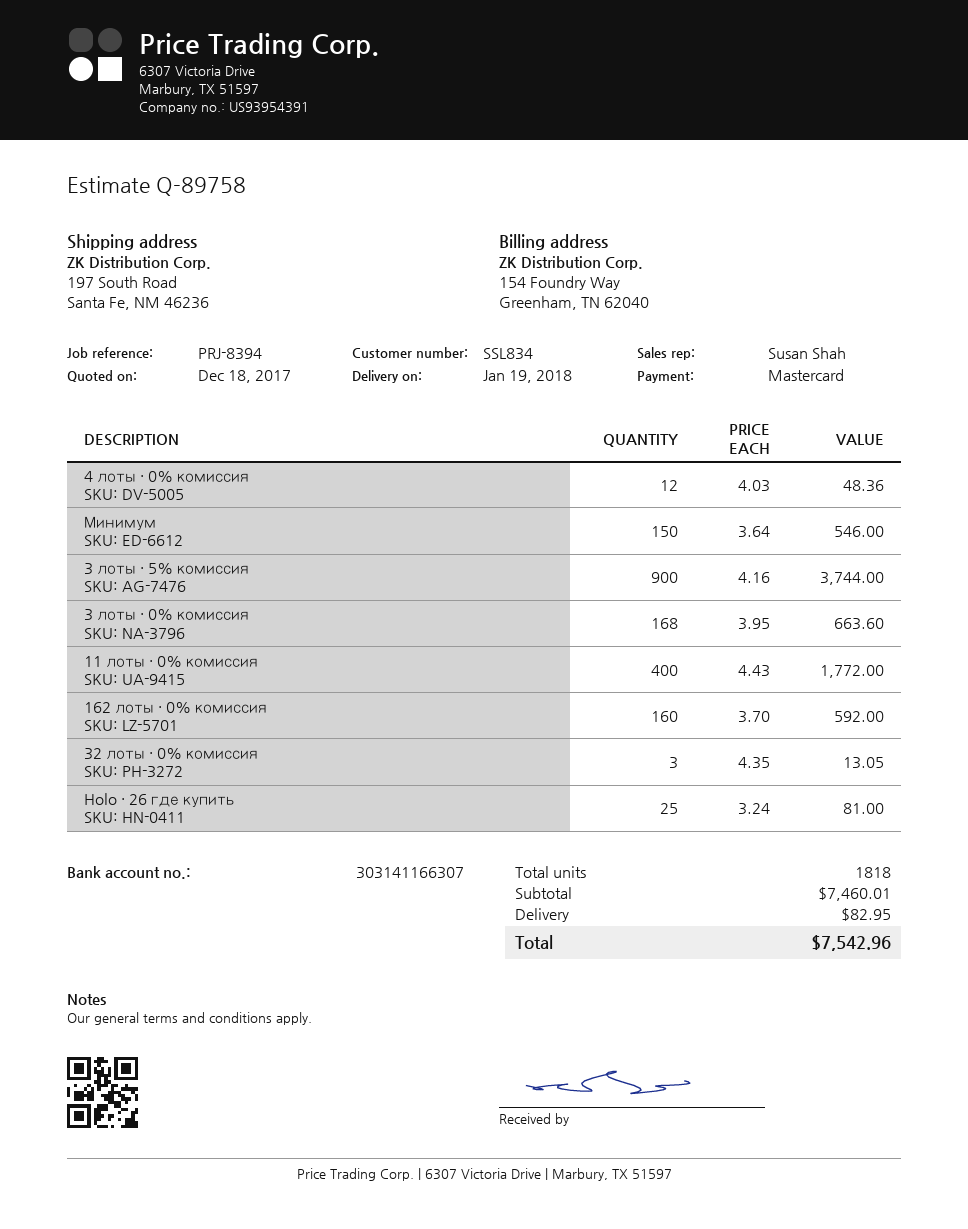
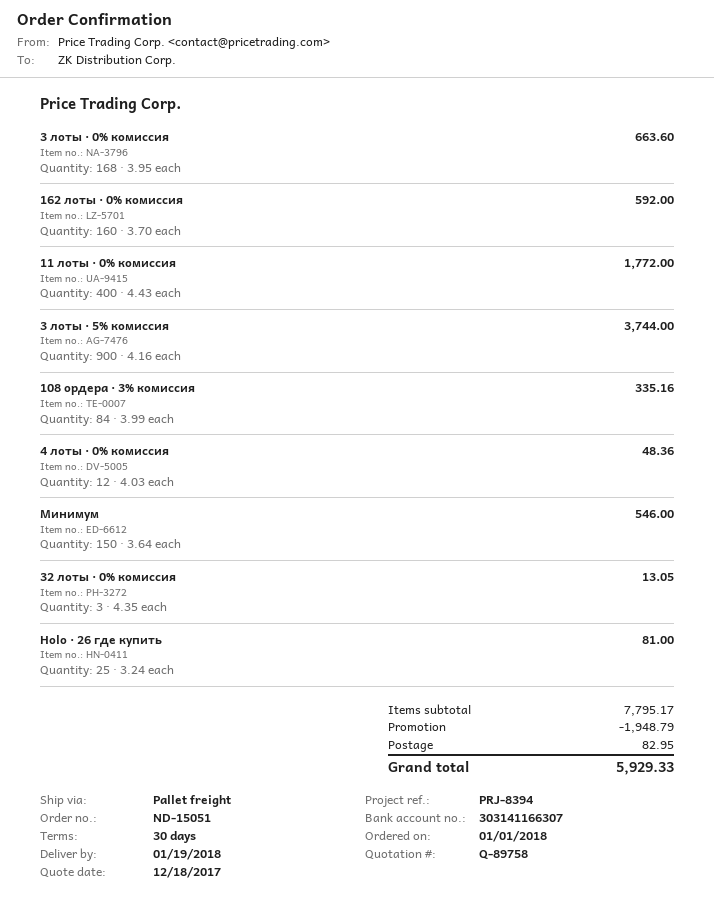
108 ордера · 3% комиссия: none -> 84 x 3.99 = 335.16
subtotal: 7460.01 -> 7795.17
discount: none -> 1948.79
total: 7542.96 -> 5929.33

